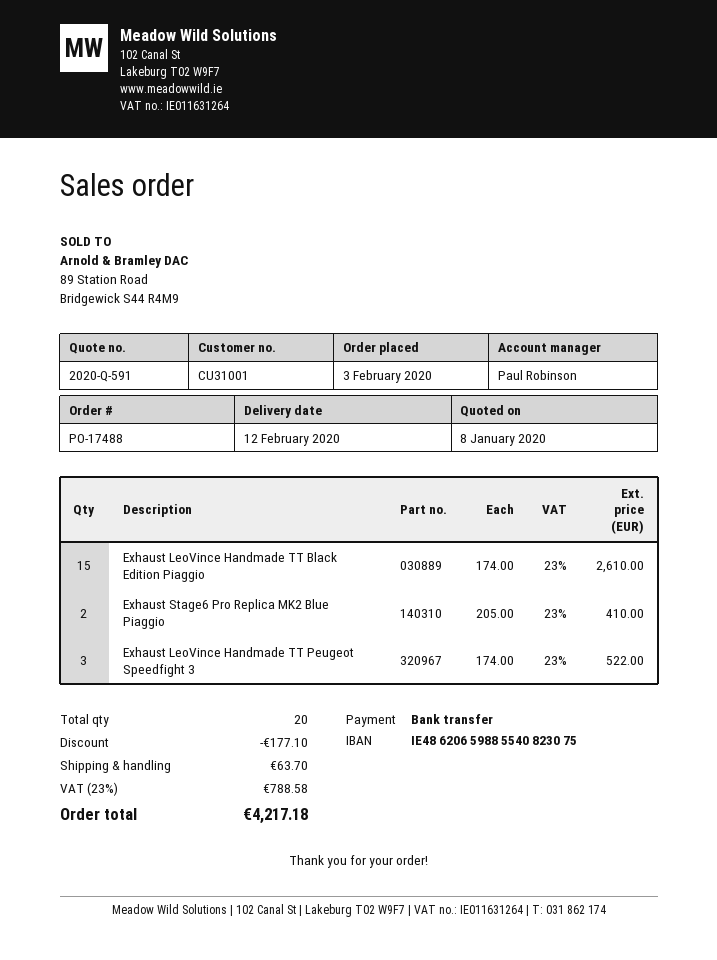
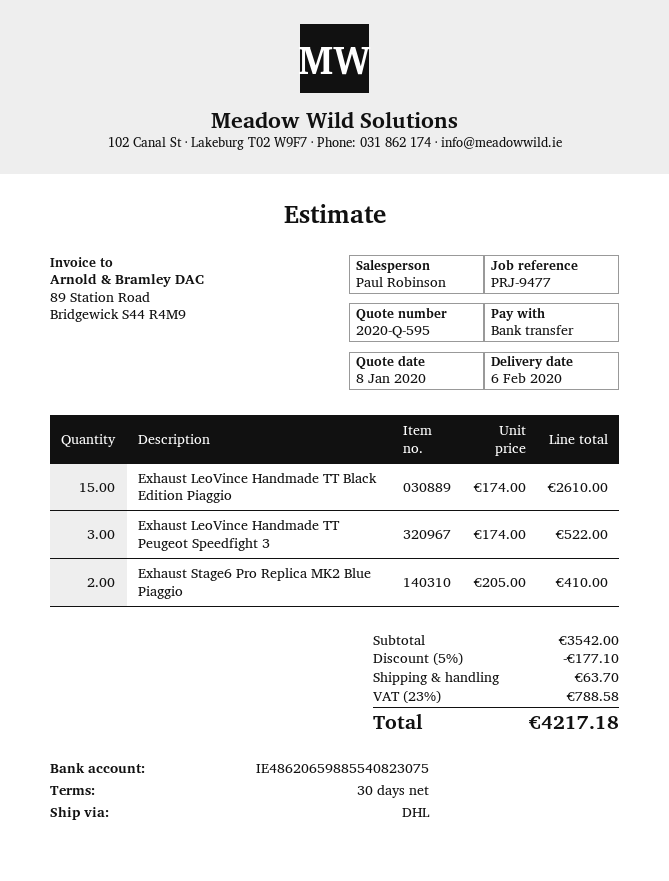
quote number: 2020-Q-591 -> 2020-Q-595
delivery date: 2020-02-12 -> 2020-02-06

